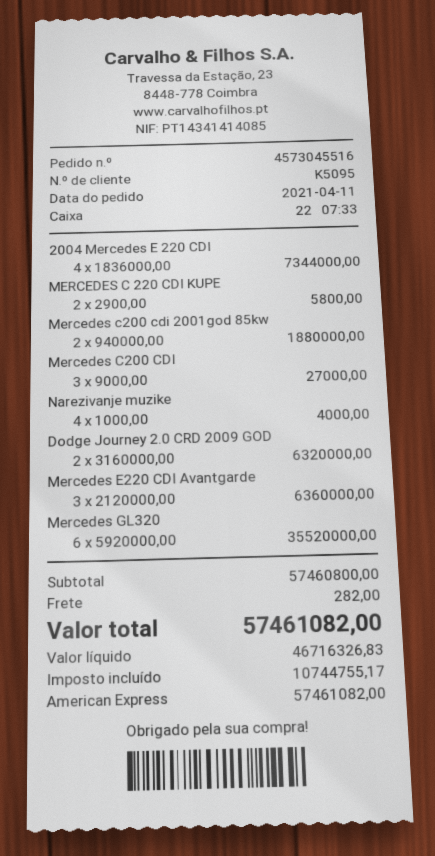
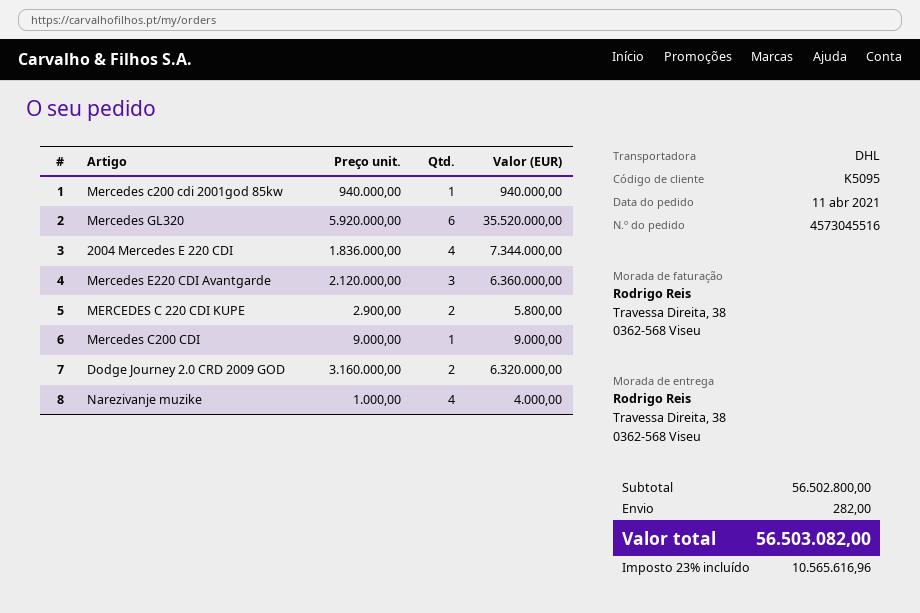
Mercedes c200 cdi 2001god 85kw: 2 x 940000.00 = 1880000.00 -> 1 x 940000.00 = 940000.00
Mercedes C200 CDI: 3 x 9000.00 = 27000.00 -> 1 x 9000.00 = 9000.00
subtotal: 57460800.00 -> 56502800.00
tax: 10744755.17 -> 10565616.96
total: 57461082.00 -> 56503082.00

